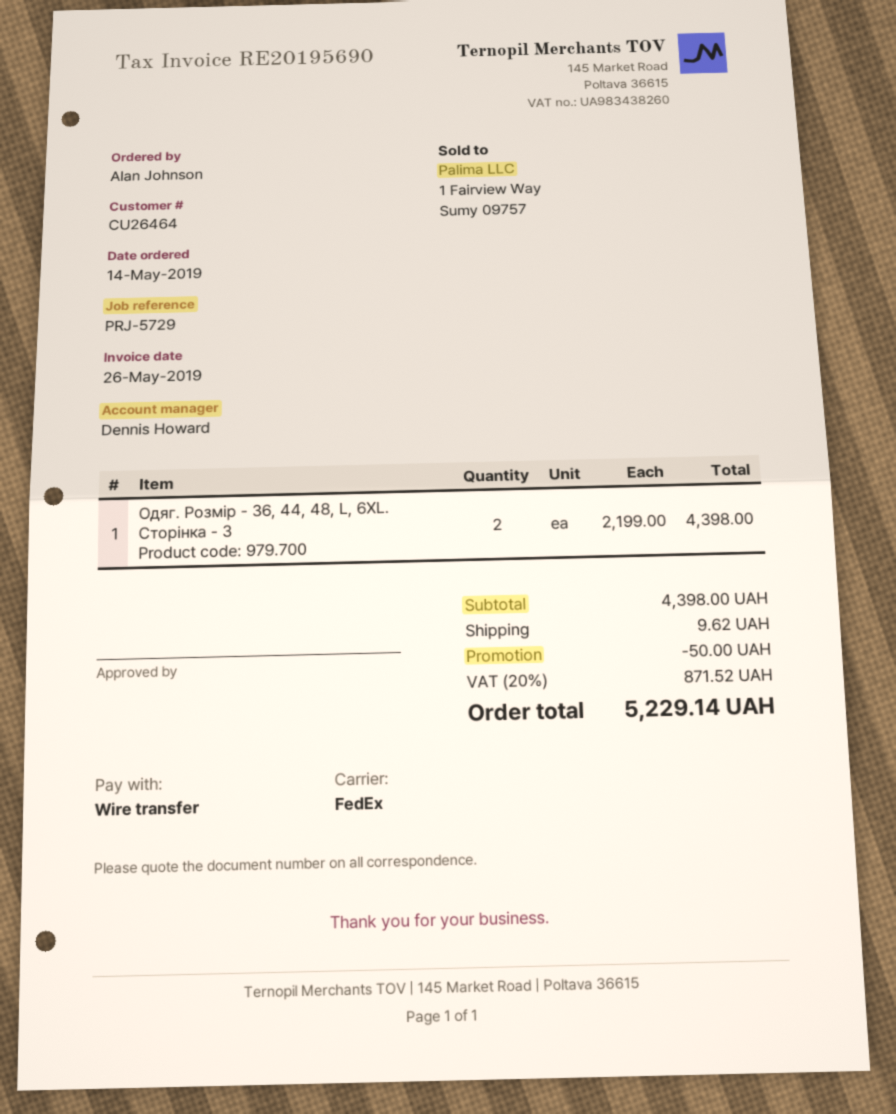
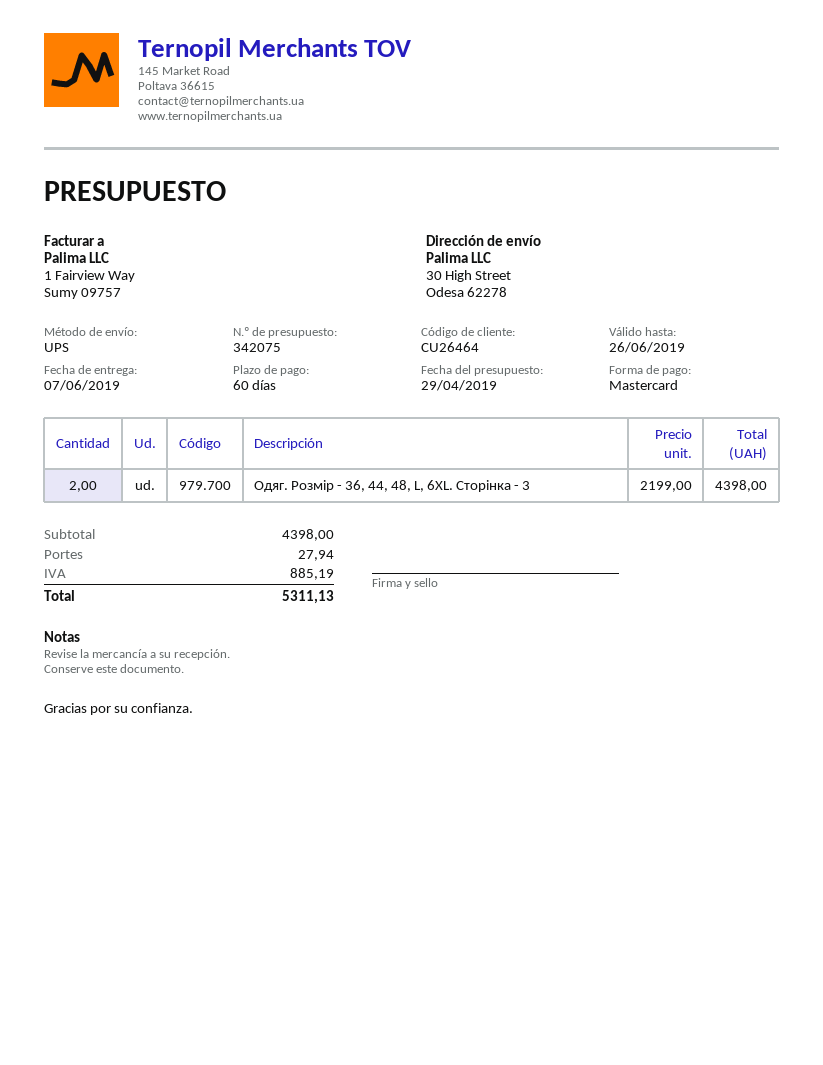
payment method: bank transfer -> Mastercard
shipping method: FedEx -> UPS
discount: 50.00 -> none
shipping: 9.62 -> 27.94
tax: 871.52 -> 885.19
total: 5229.14 -> 5311.13

